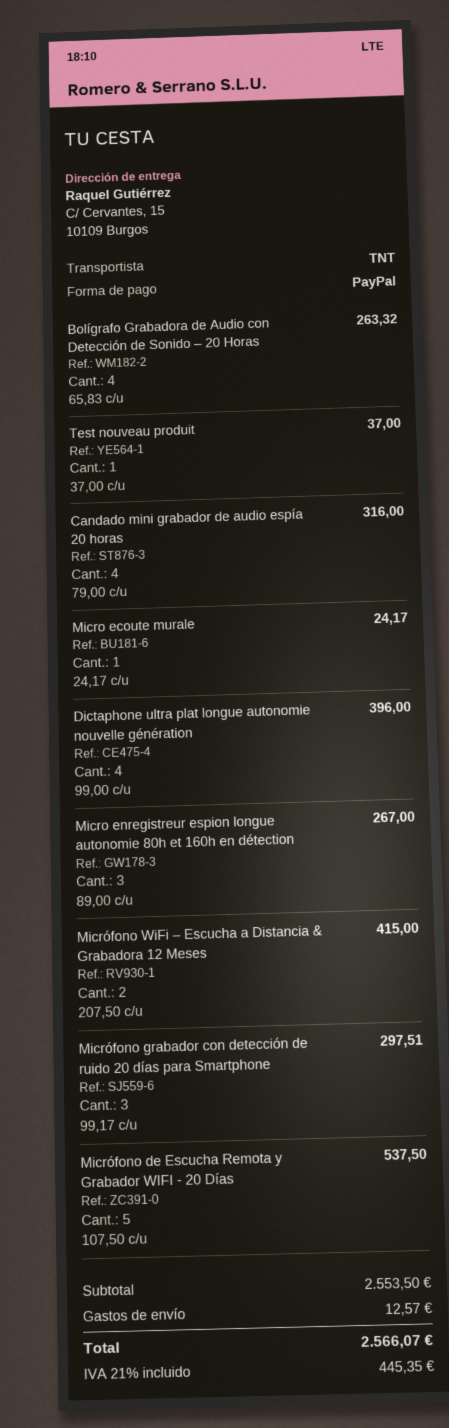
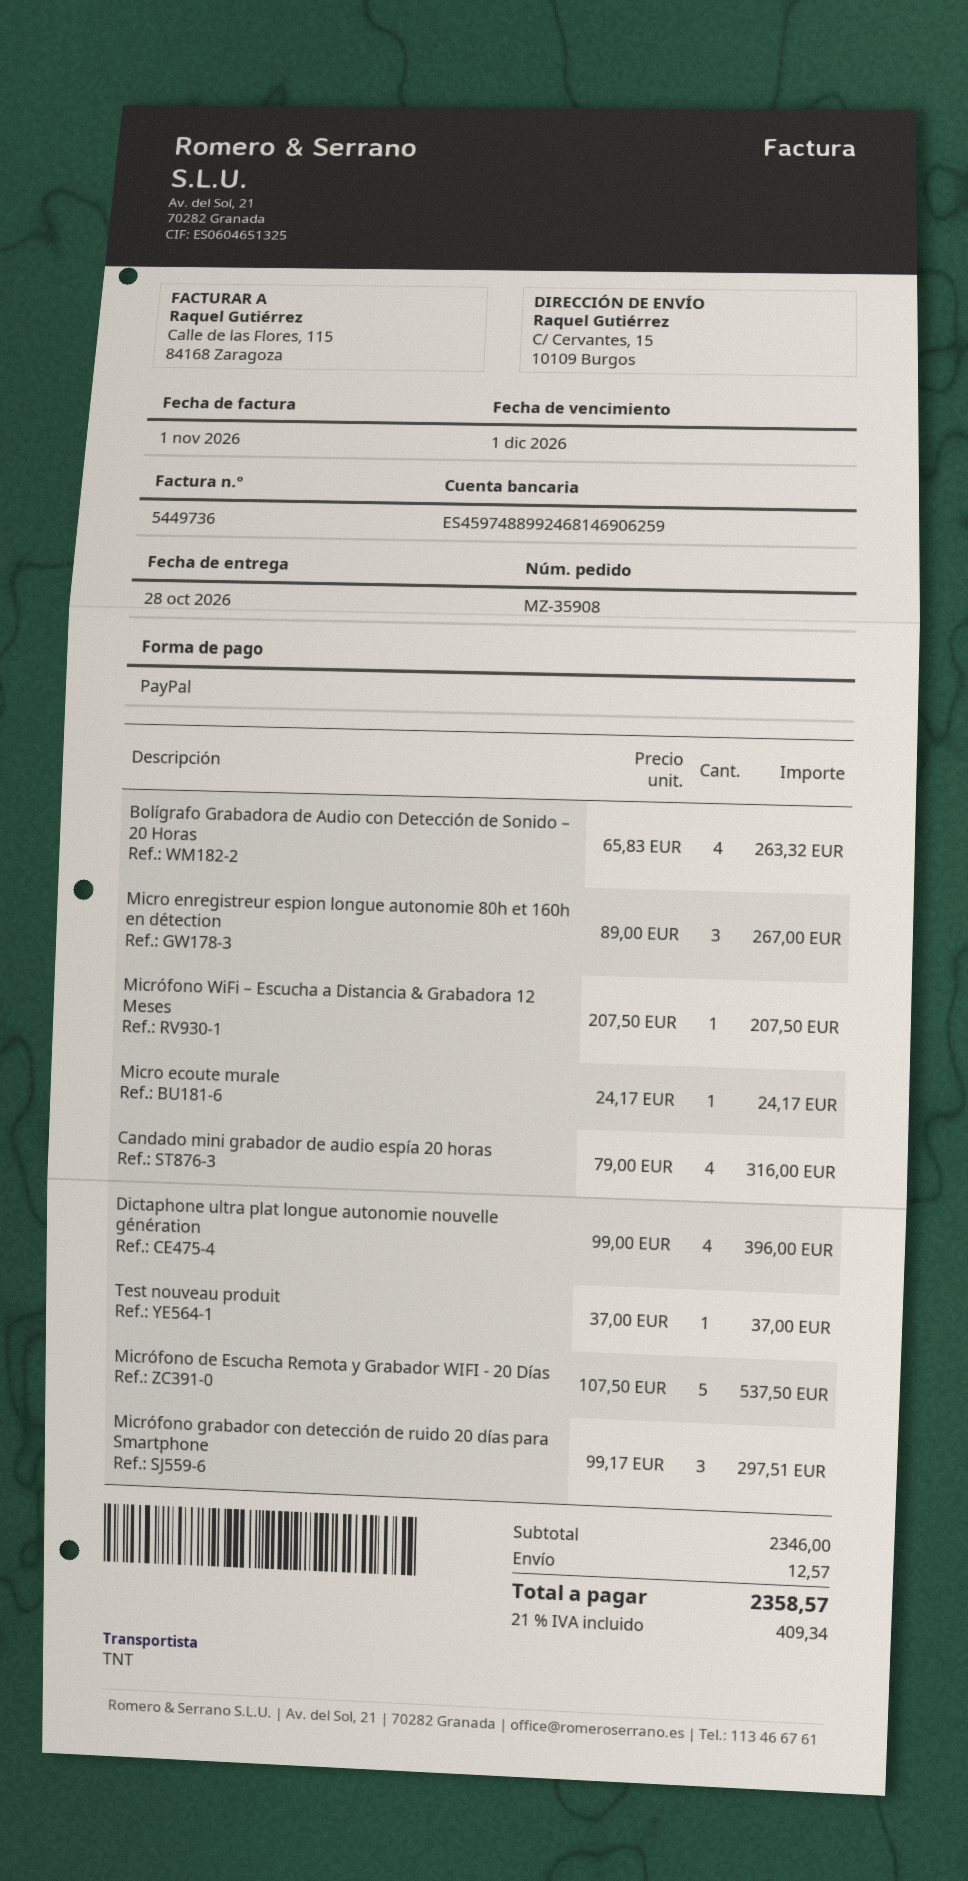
Micrófono WiFi – Escucha a Distancia & Grabadora 12 Meses: 2 x 207.50 = 415.00 -> 1 x 207.50 = 207.50
subtotal: 2553.50 -> 2346.00
tax: 21% = 445.35 -> 21% = 409.34
total: 2566.07 -> 2358.57

